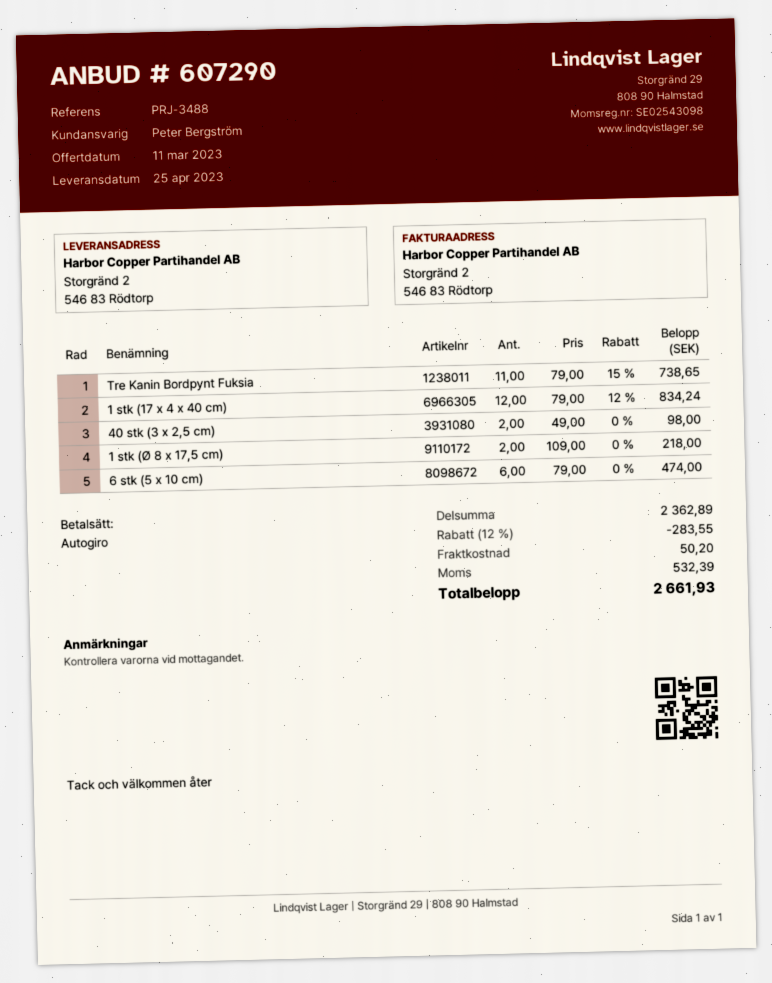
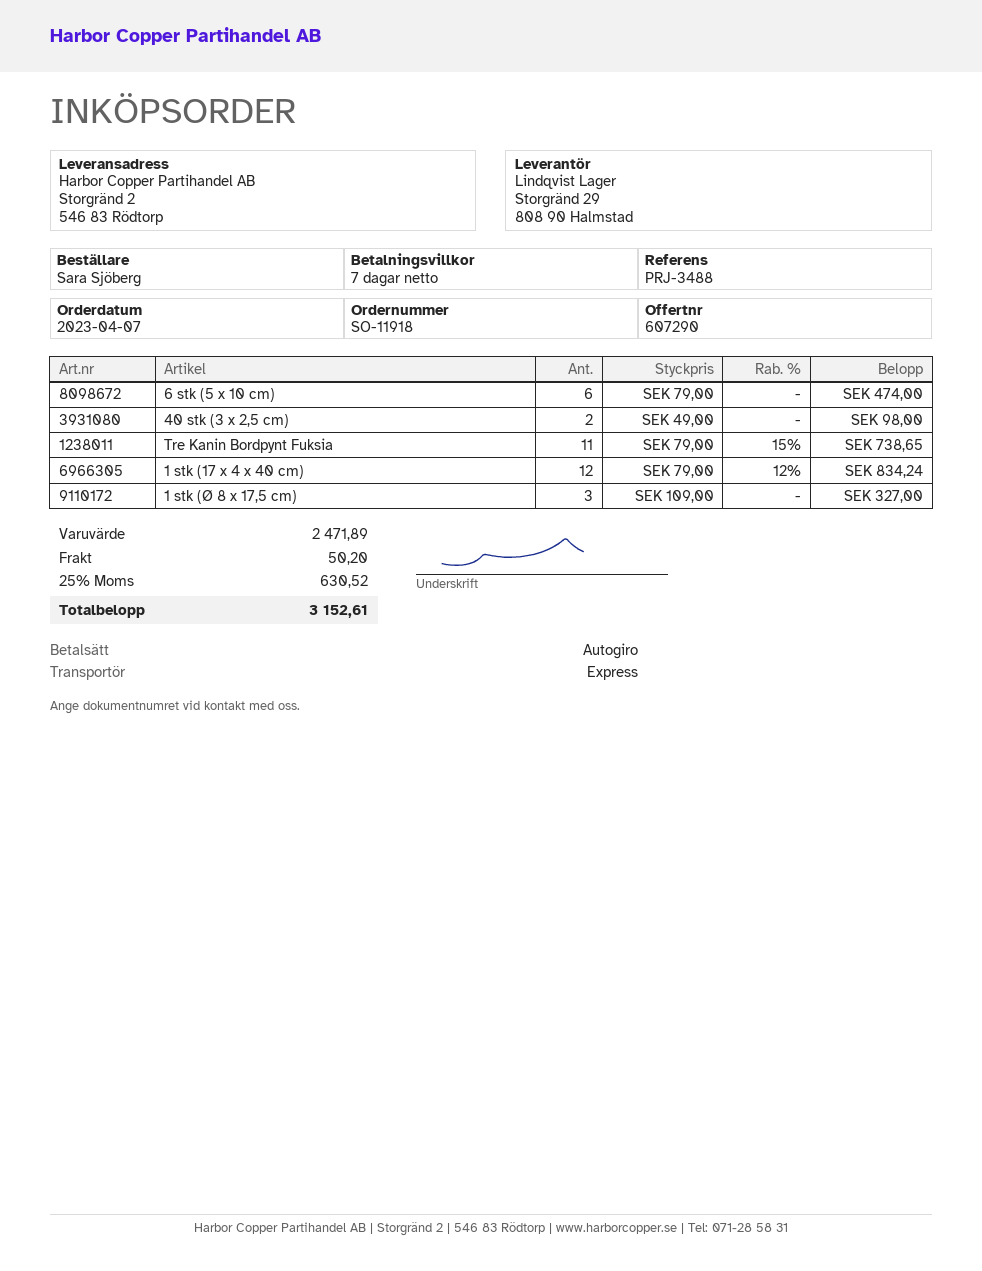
1 stk (Ø 8 x 17,5 cm): 2 x 109.00 = 218.00 -> 3 x 109.00 = 327.00
subtotal: 2362.89 -> 2471.89
discount: 12% = 283.55 -> none
tax: 532.39 -> 630.52
total: 2661.93 -> 3152.61

